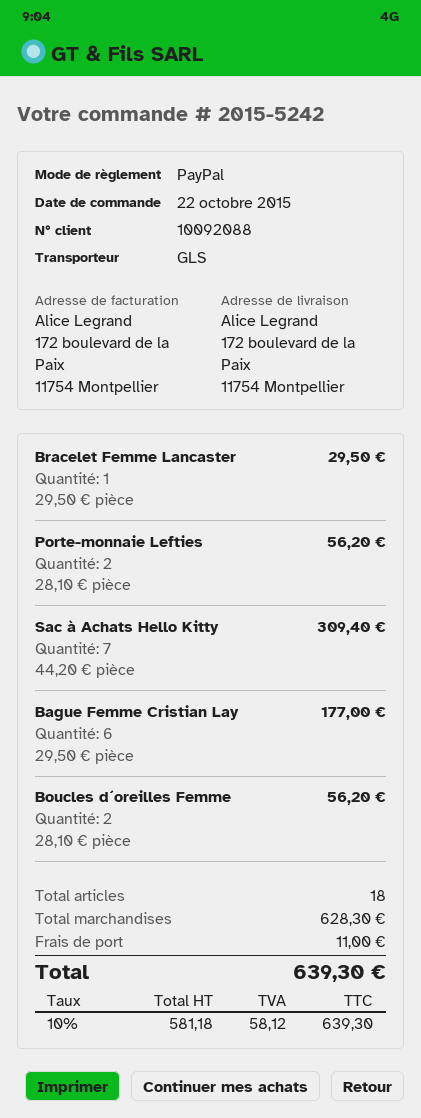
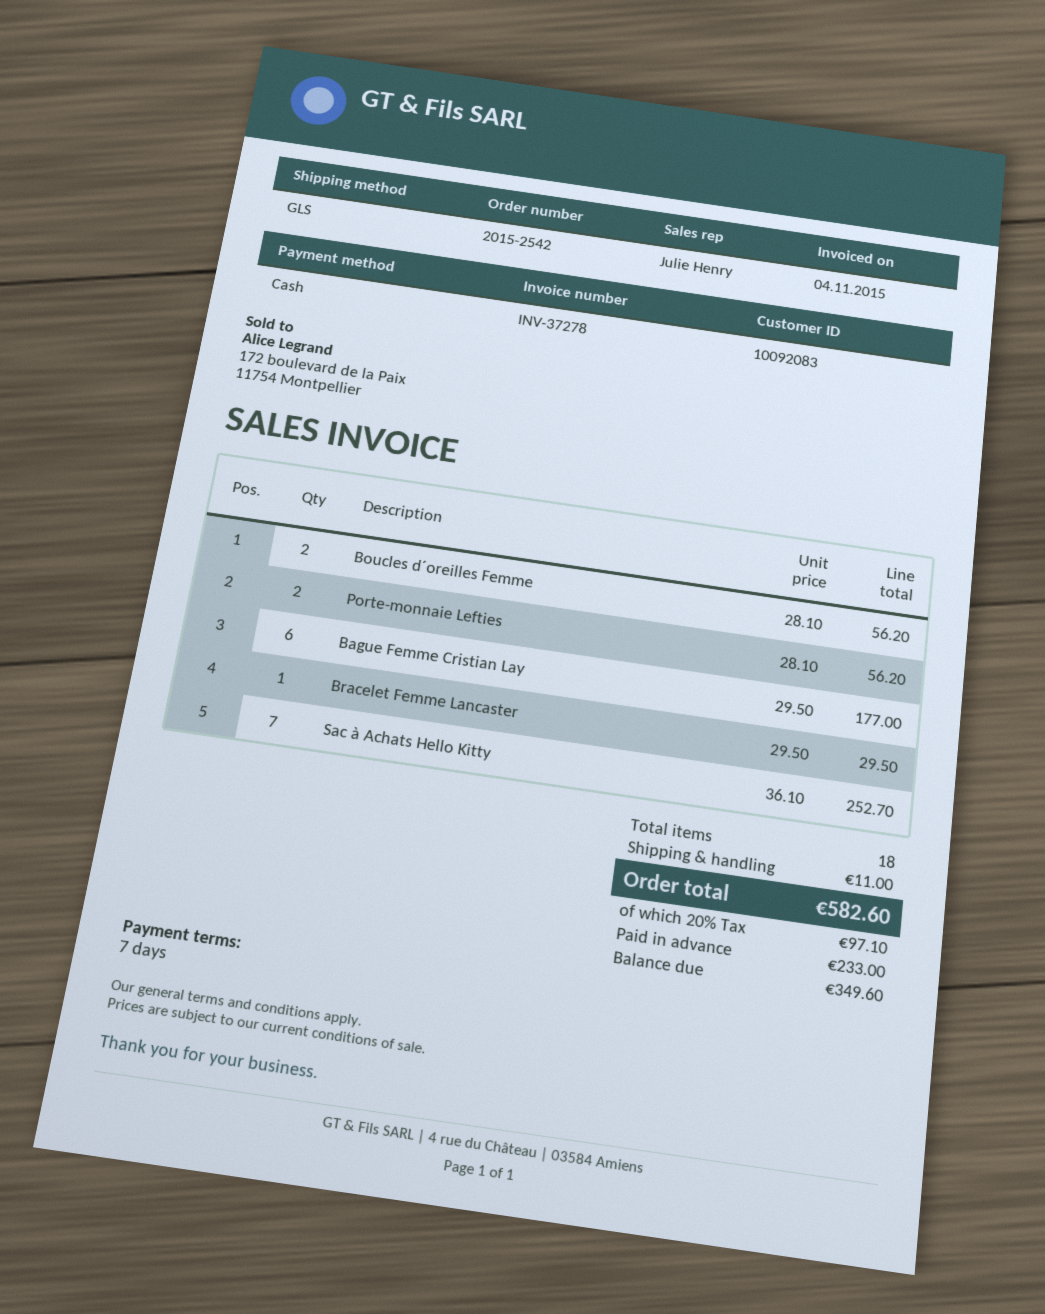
order number: 2015-5242 -> 2015-2542
customer number: 10092088 -> 10092083
payment method: PayPal -> cash
Sac à Achats Hello Kitty: 7 x 44.20 = 309.40 -> 7 x 36.10 = 252.70
tax: 10% = 58.12 -> 20% = 97.10
total: 639.30 -> 582.60

